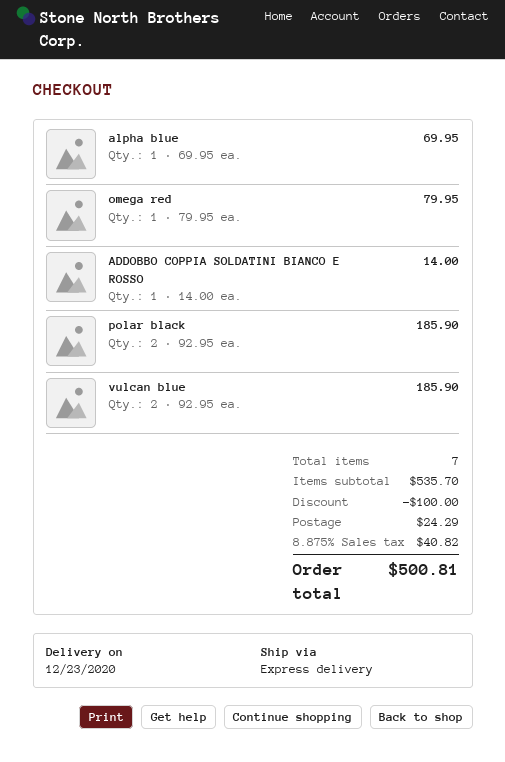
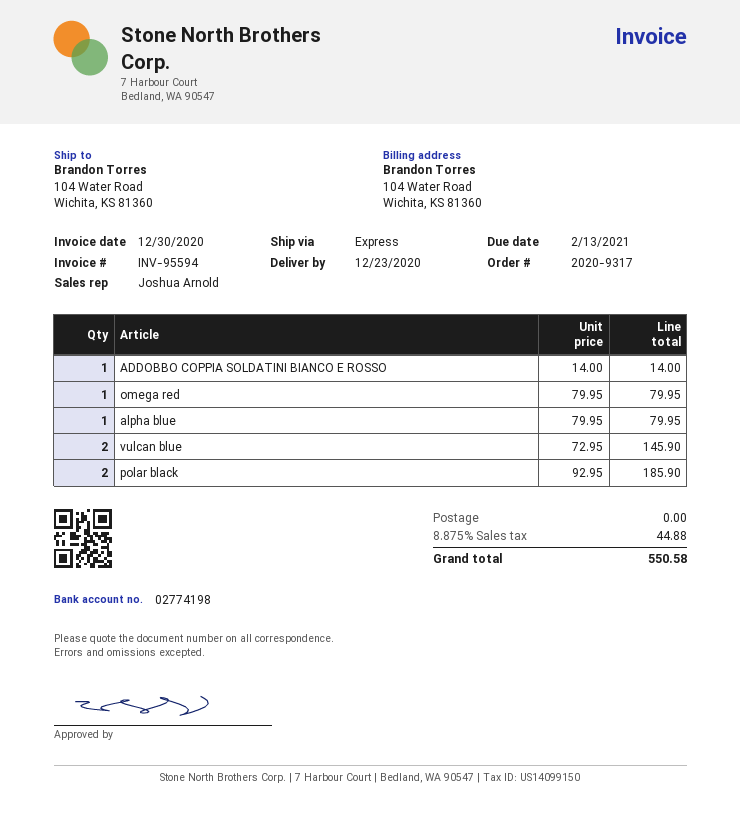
alpha blue: 1 x 69.95 = 69.95 -> 1 x 79.95 = 79.95
vulcan blue: 2 x 92.95 = 185.90 -> 2 x 72.95 = 145.90
discount: 100.00 -> none
shipping: 24.29 -> 0.00
tax: 8.875% = 40.82 -> 8.875% = 44.88
total: 500.81 -> 550.58

